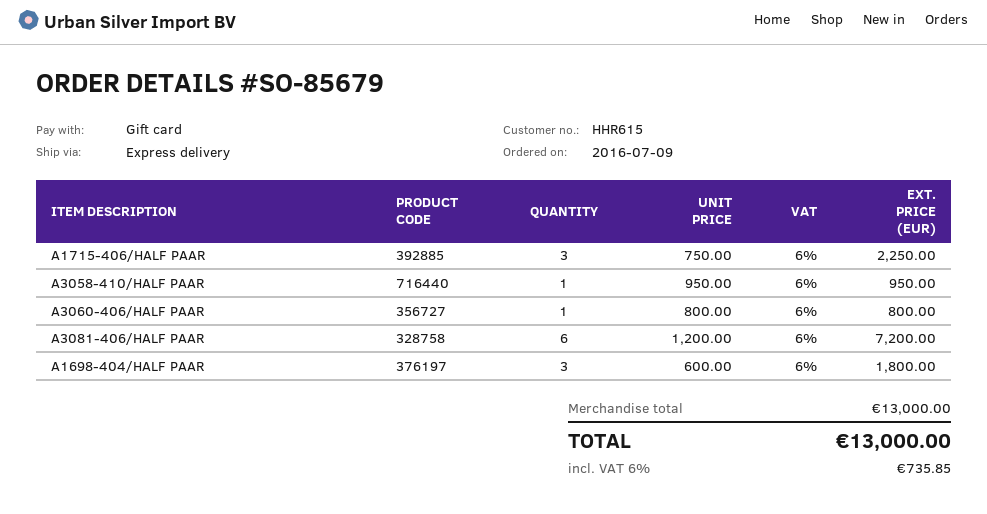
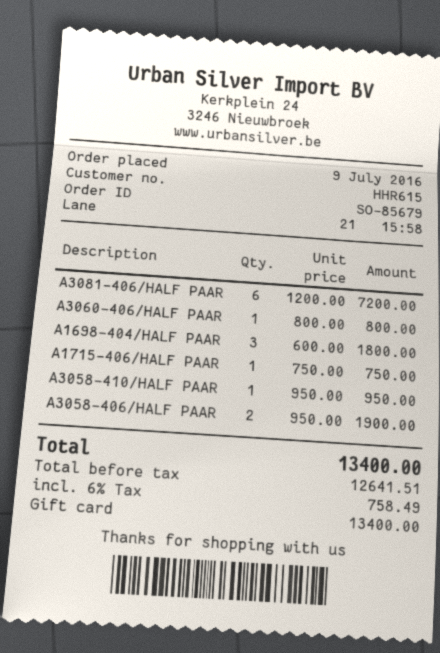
A1715-406/HALF PAAR: 3 x 750.00 = 2250.00 -> 1 x 750.00 = 750.00
A3058-406/HALF PAAR: none -> 2 x 950.00 = 1900.00
tax: 6% = 735.85 -> 6% = 758.49
total: 13000.00 -> 13400.00

